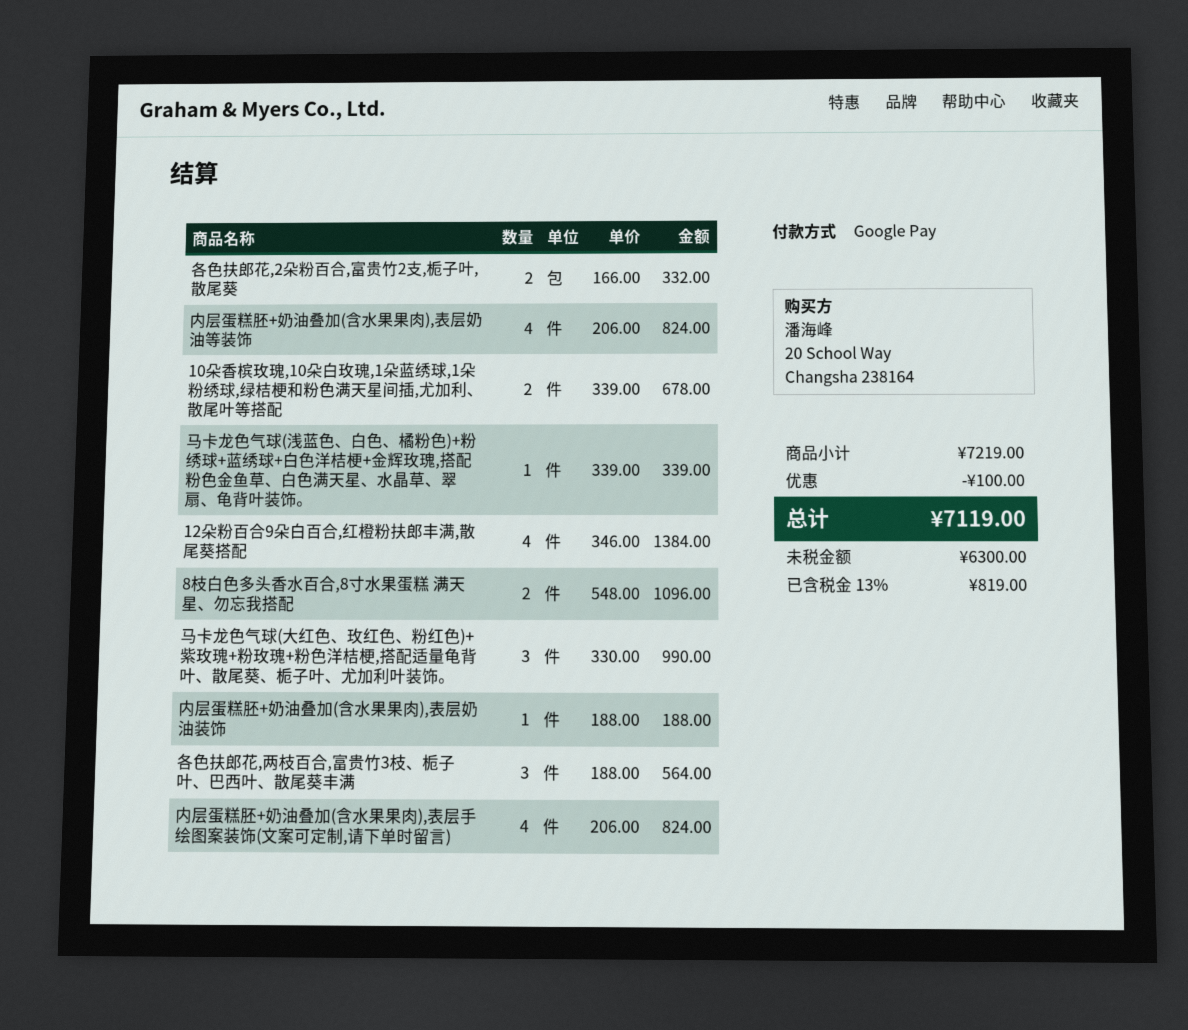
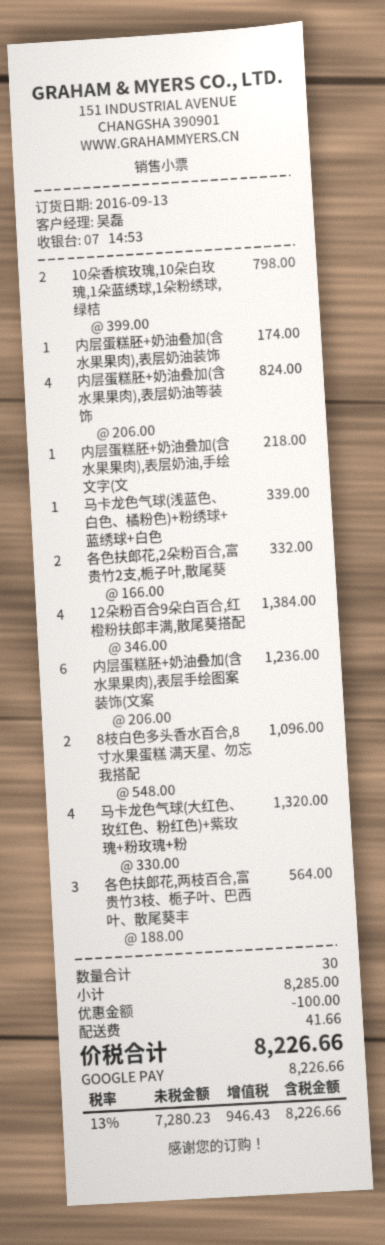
10朵香槟玫瑰,10朵白玫瑰,1朵蓝绣球,1朵粉绣球,绿桔梗和粉色满天星间插,尤加利、散尾叶等搭配: 2 x 339.00 = 678.00 -> 2 x 399.00 = 798.00
马卡龙色气球(大红色、玫红色、粉红色)+紫玫瑰+粉玫瑰+粉色洋桔梗,搭配适量龟背叶、散尾葵、栀子叶、尤加利叶装饰。: 3 x 330.00 = 990.00 -> 4 x 330.00 = 1320.00
内层蛋糕胚+奶油叠加(含水果果肉),表层奶油装饰: 1 x 188.00 = 188.00 -> 1 x 174.00 = 174.00
内层蛋糕胚+奶油叠加(含水果果肉),表层手绘图案装饰(文案可定制,请下单时留言): 4 x 206.00 = 824.00 -> 6 x 206.00 = 1236.00
内层蛋糕胚+奶油叠加(含水果果肉),表层奶油,手绘文字(文: none -> 1 x 218.00 = 218.00
subtotal: 7219.00 -> 8285.00
shipping: none -> 41.66
net: 6300.00 -> 7280.23
tax: 13% = 819.00 -> 13% = 946.43
total: 7119.00 -> 8226.66

